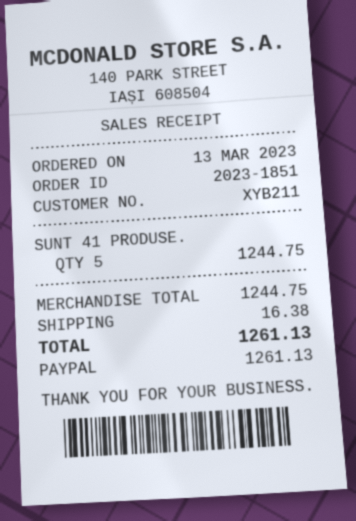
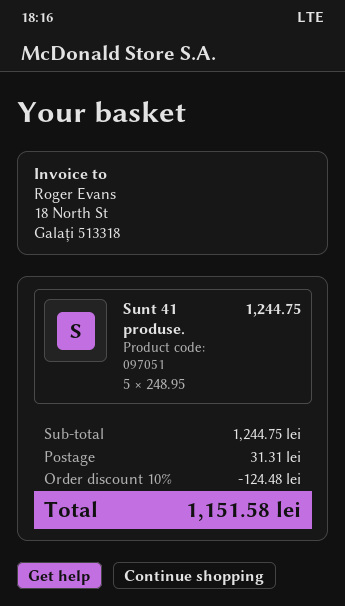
discount: none -> 10% = 124.48
shipping: 16.38 -> 31.31
total: 1261.13 -> 1151.58

